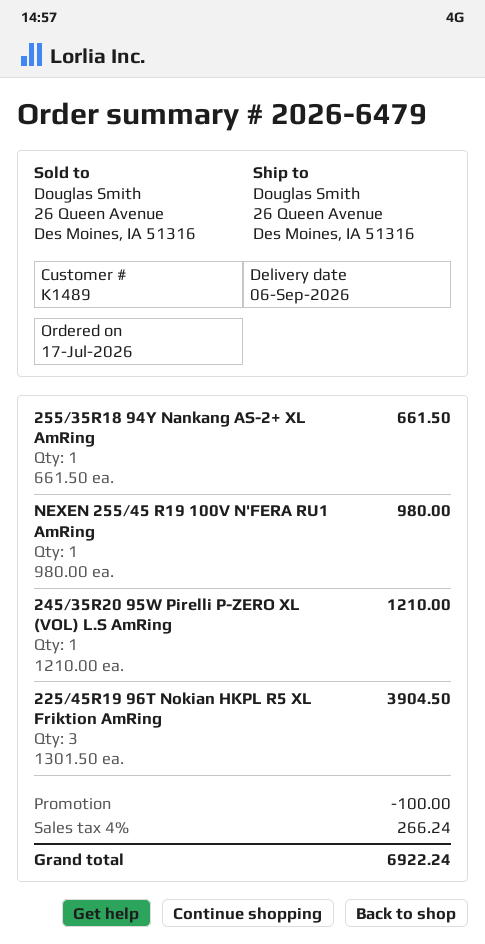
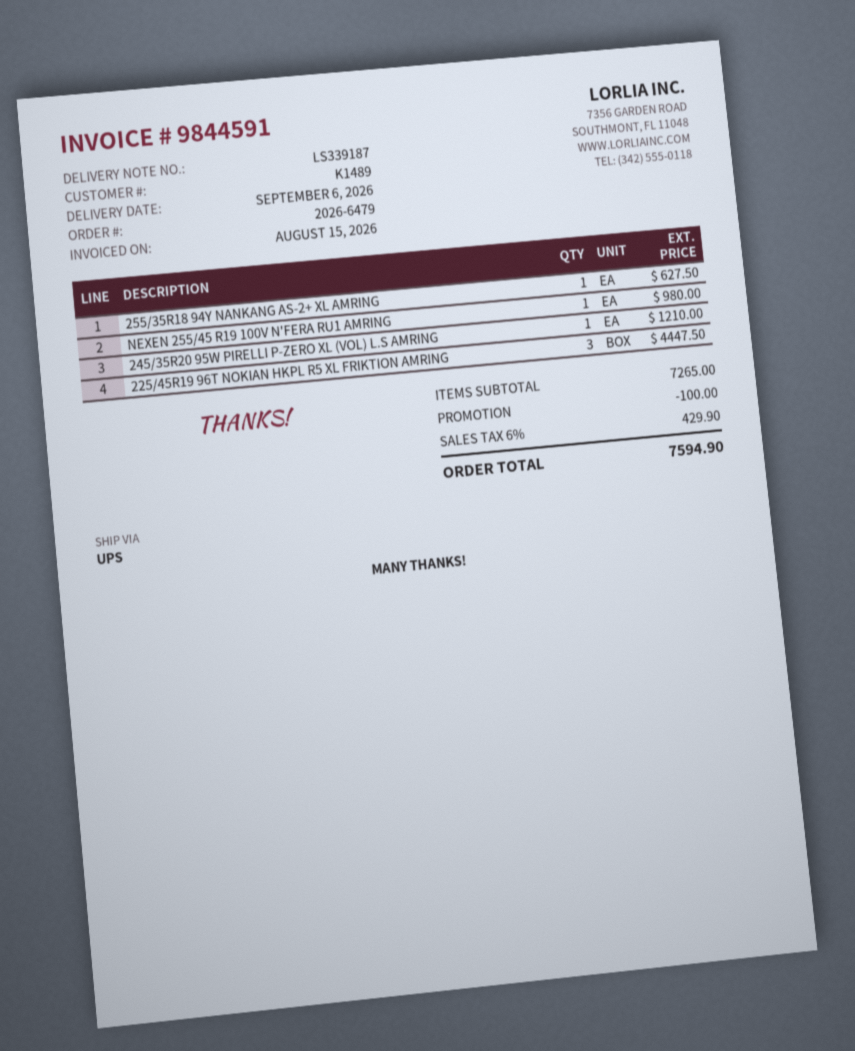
255/35R18 94Y Nankang AS-2+ XL AmRing: 1 for 661.50 -> 1 for 627.50
225/45R19 96T Nokian HKPL R5 XL Friktion AmRing: 3 for 3904.50 -> 3 for 4447.50
tax: 4% = 266.24 -> 6% = 429.90
total: 6922.24 -> 7594.90

